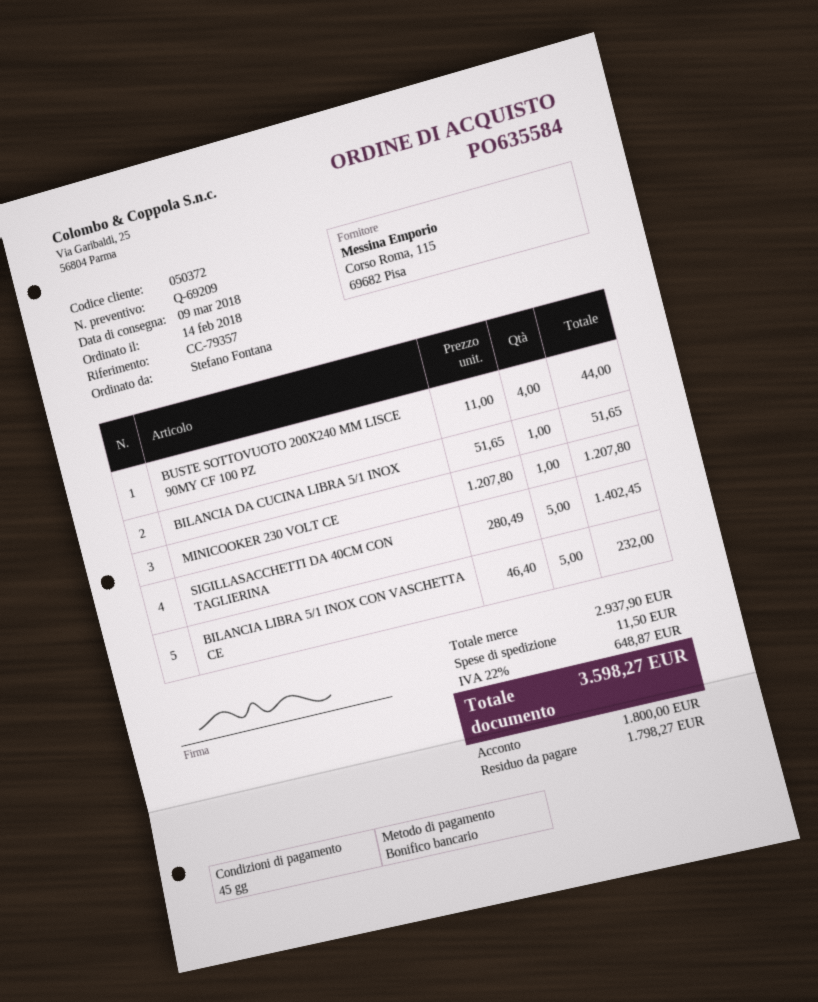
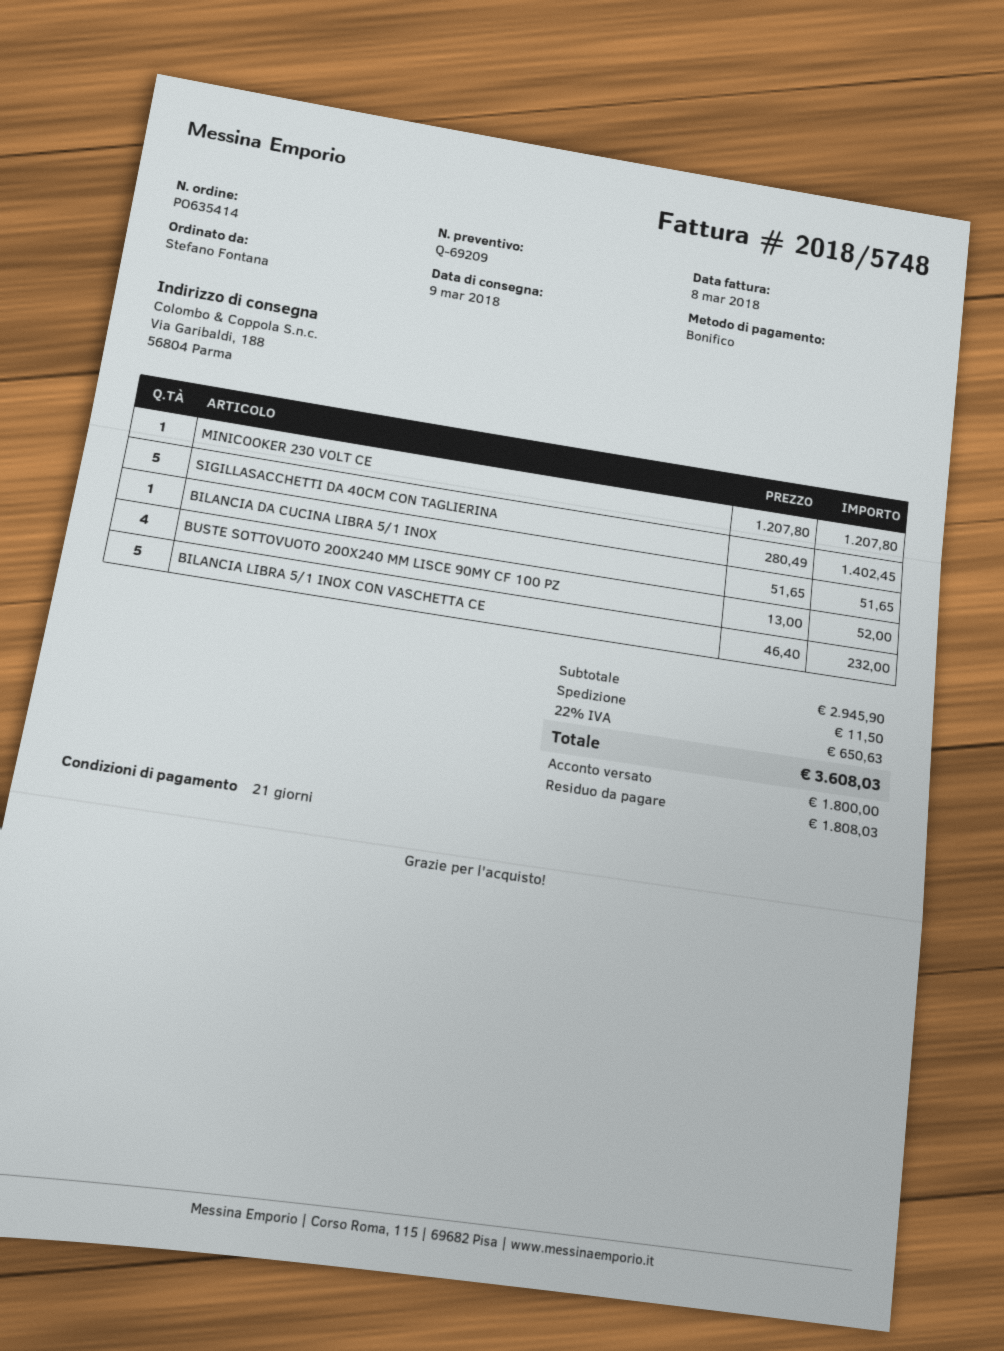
order number: PO635584 -> PO635414
payment terms: 45 days -> 21 days
BUSTE SOTTOVUOTO 200X240 MM LISCE 90MY CF 100 PZ: 4 x 11.00 = 44.00 -> 4 x 13.00 = 52.00
subtotal: 2937.90 -> 2945.90
tax: 22% = 648.87 -> 22% = 650.63
total: 3598.27 -> 3608.03
balance: 1798.27 -> 1808.03

